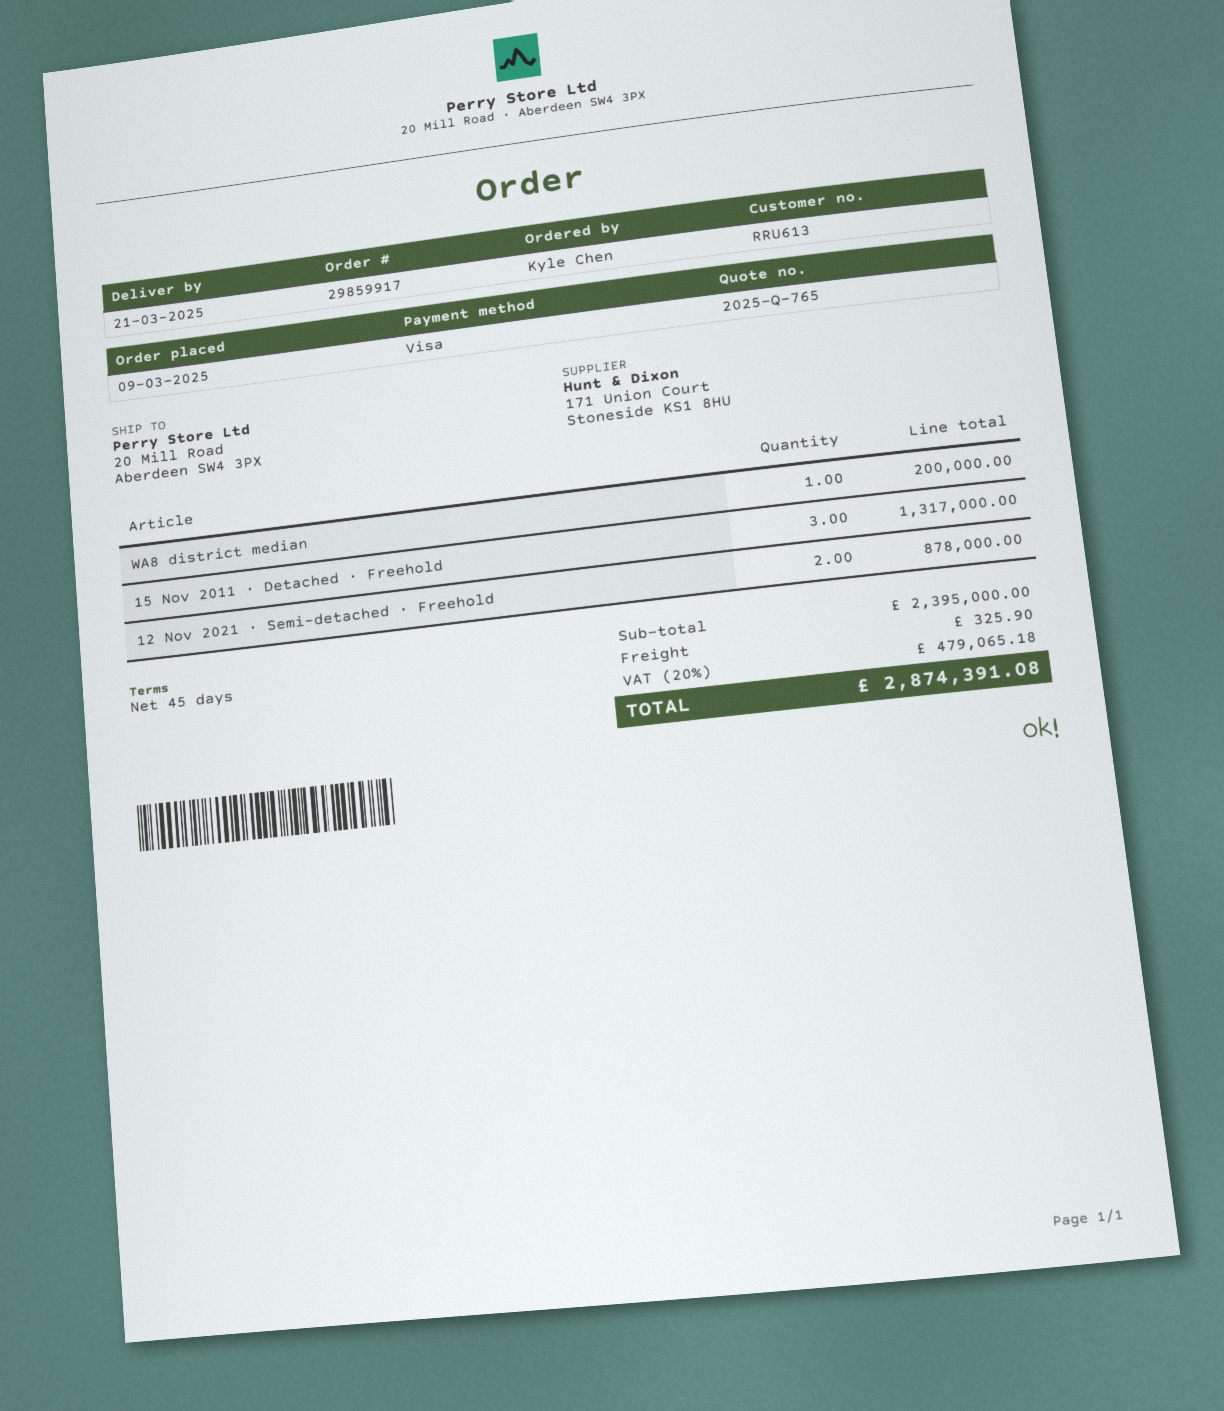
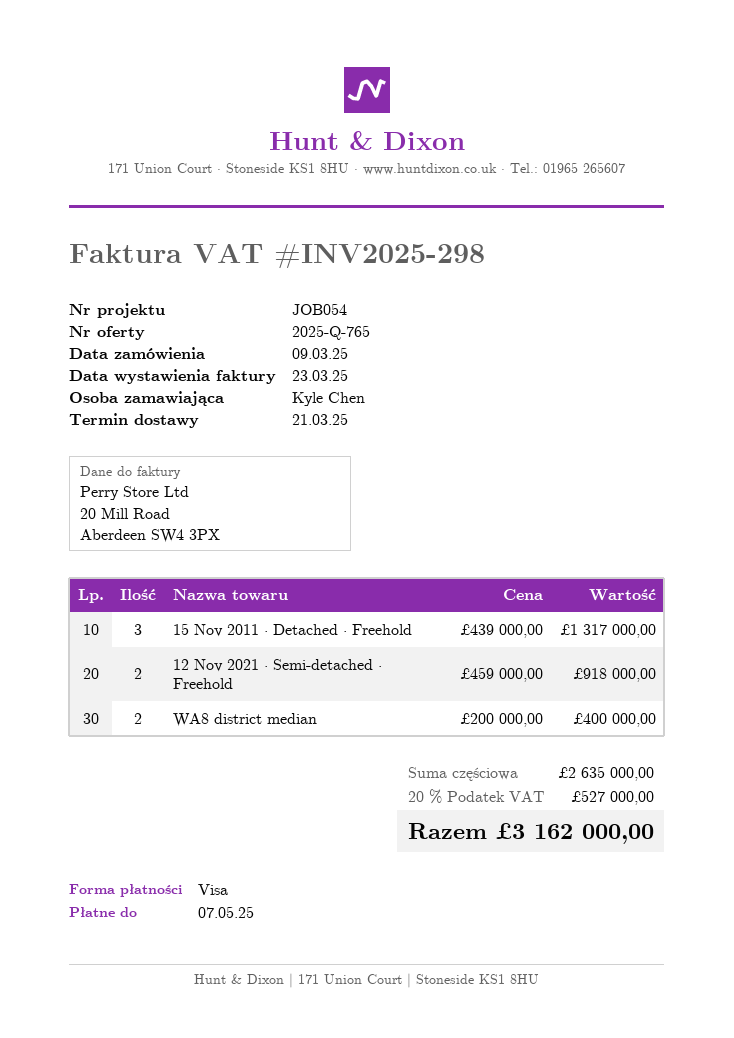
WA8 district median: 1 for 200000.00 -> 2 for 400000.00
12 Nov 2021 · Semi-detached · Freehold: 2 for 878000.00 -> 2 for 918000.00
subtotal: 2395000.00 -> 2635000.00
shipping: 325.90 -> none
tax: 20% = 479065.18 -> 20% = 527000.00
total: 2874391.08 -> 3162000.00

